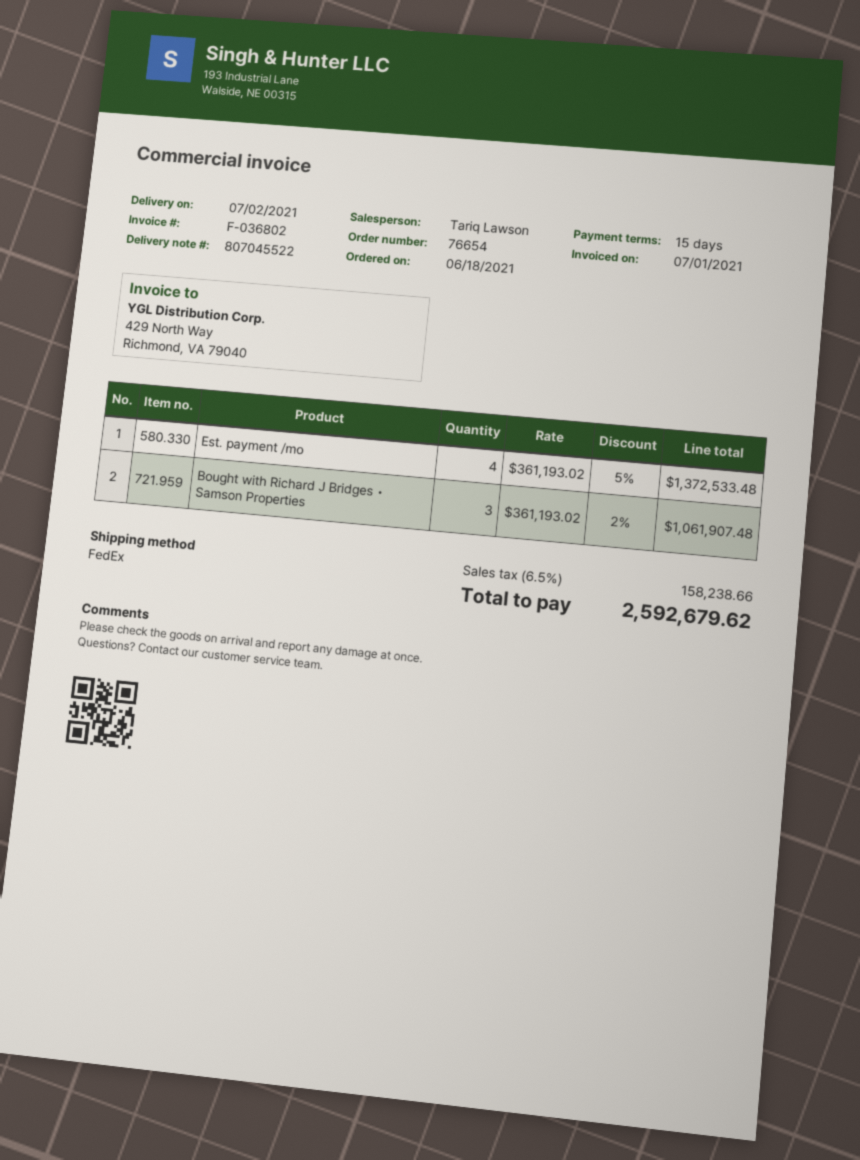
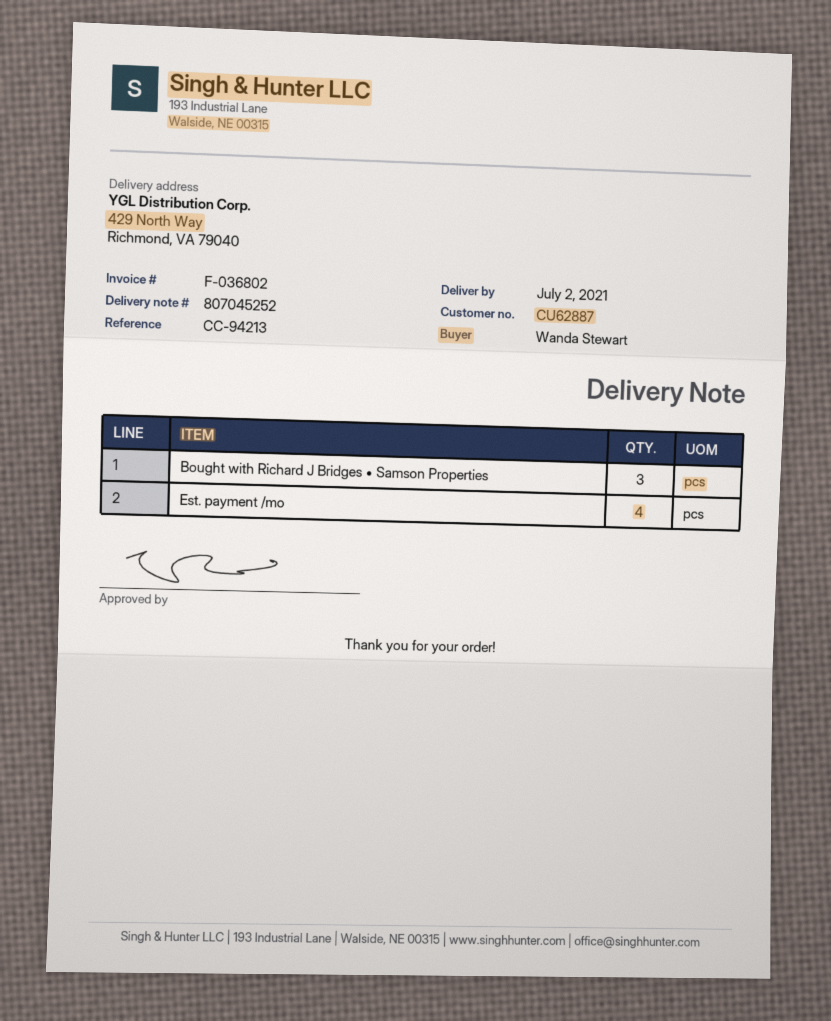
delivery note number: 807045522 -> 807045252

